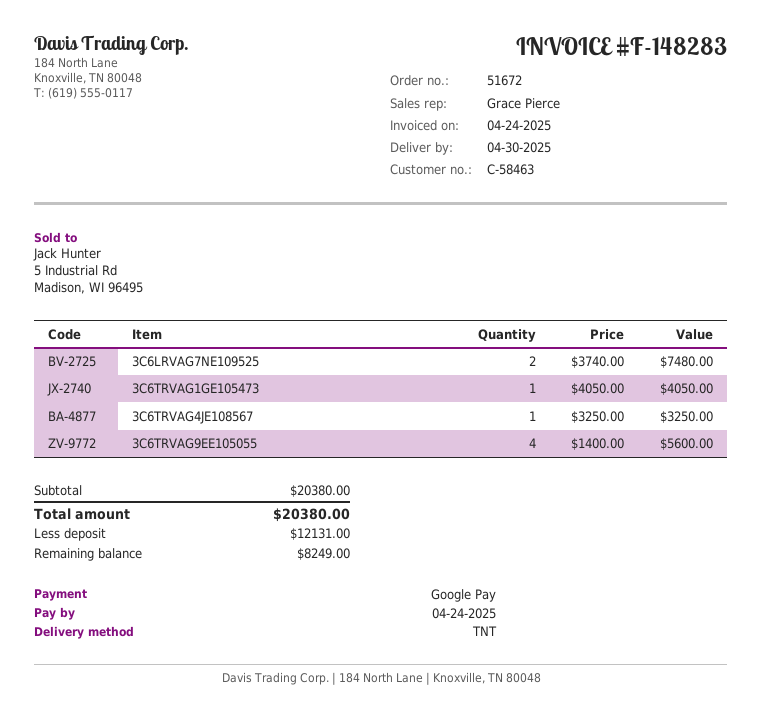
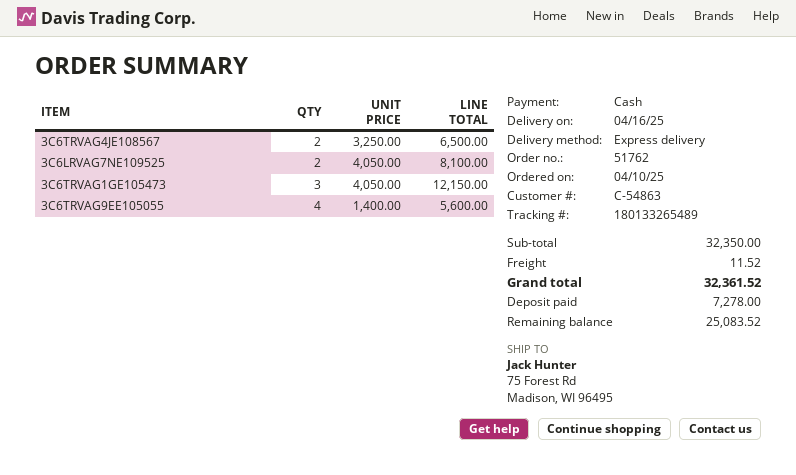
order number: 51672 -> 51762
delivery date: 2025-04-30 -> 2025-04-16
customer number: C-58463 -> C-54863
payment method: Google Pay -> cash
shipping method: TNT -> express
3C6LRVAG7NE109525: 2 x 3740.00 = 7480.00 -> 2 x 4050.00 = 8100.00
3C6TRVAG1GE105473: 1 x 4050.00 = 4050.00 -> 3 x 4050.00 = 12150.00
3C6TRVAG4JE108567: 1 x 3250.00 = 3250.00 -> 2 x 3250.00 = 6500.00
subtotal: 20380.00 -> 32350.00
shipping: none -> 11.52
total: 20380.00 -> 32361.52
deposit: 12131.00 -> 7278.00
balance: 8249.00 -> 25083.52

